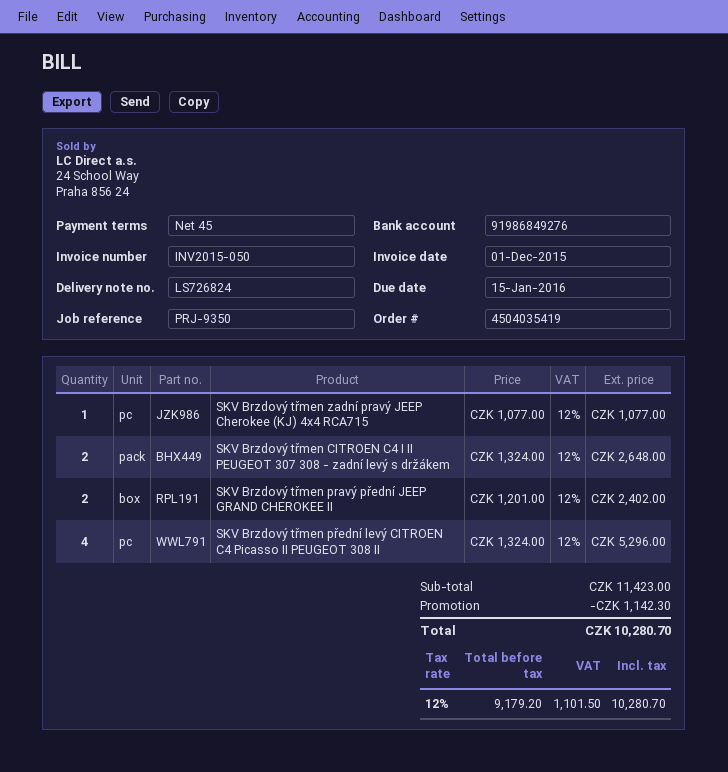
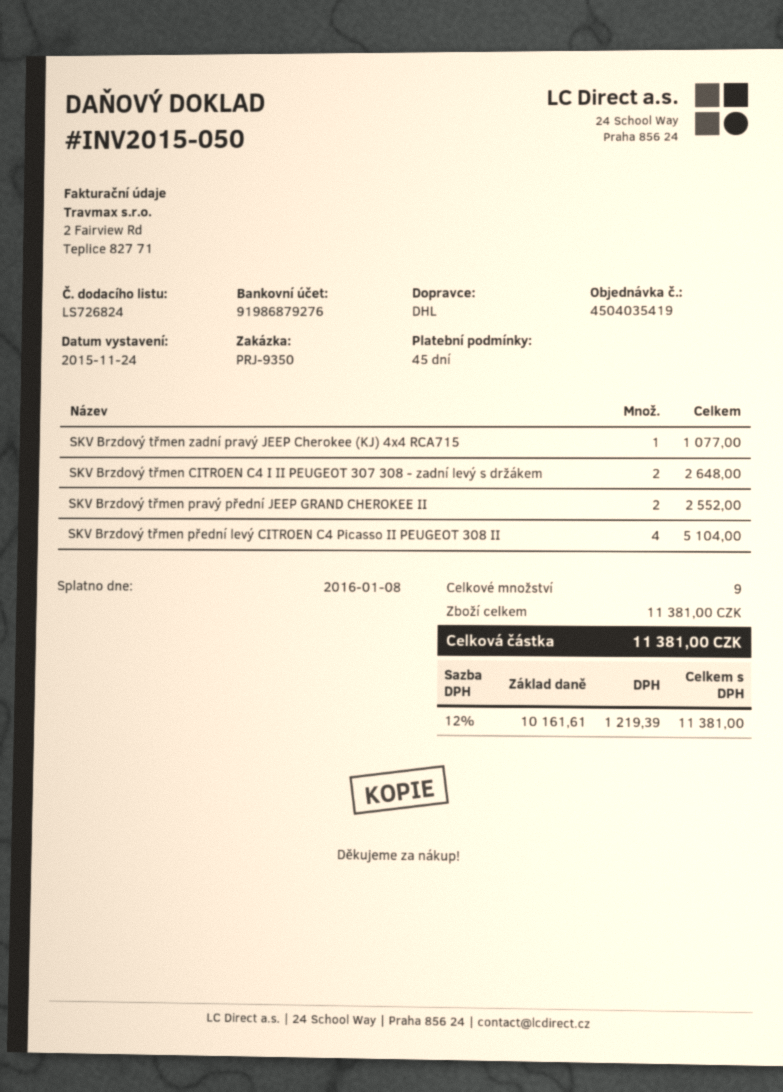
invoice date: 2015-12-01 -> 2015-11-24
due date: 2016-01-15 -> 2016-01-08
bank account: 91986849276 -> 91986879276
SKV Brzdový třmen pravý přední JEEP GRAND CHEROKEE II: 2 for 2402.00 -> 2 for 2552.00
SKV Brzdový třmen přední levý CITROEN C4 Picasso II PEUGEOT 308 II: 4 for 5296.00 -> 4 for 5104.00
subtotal: 11423.00 -> 11381.00
discount: 1142.30 -> none
net: 9179.20 -> 10161.61
tax: 12% = 1101.50 -> 12% = 1219.39
total: 10280.70 -> 11381.00

